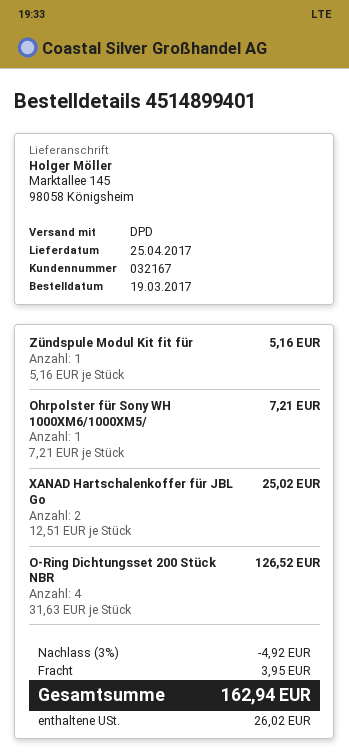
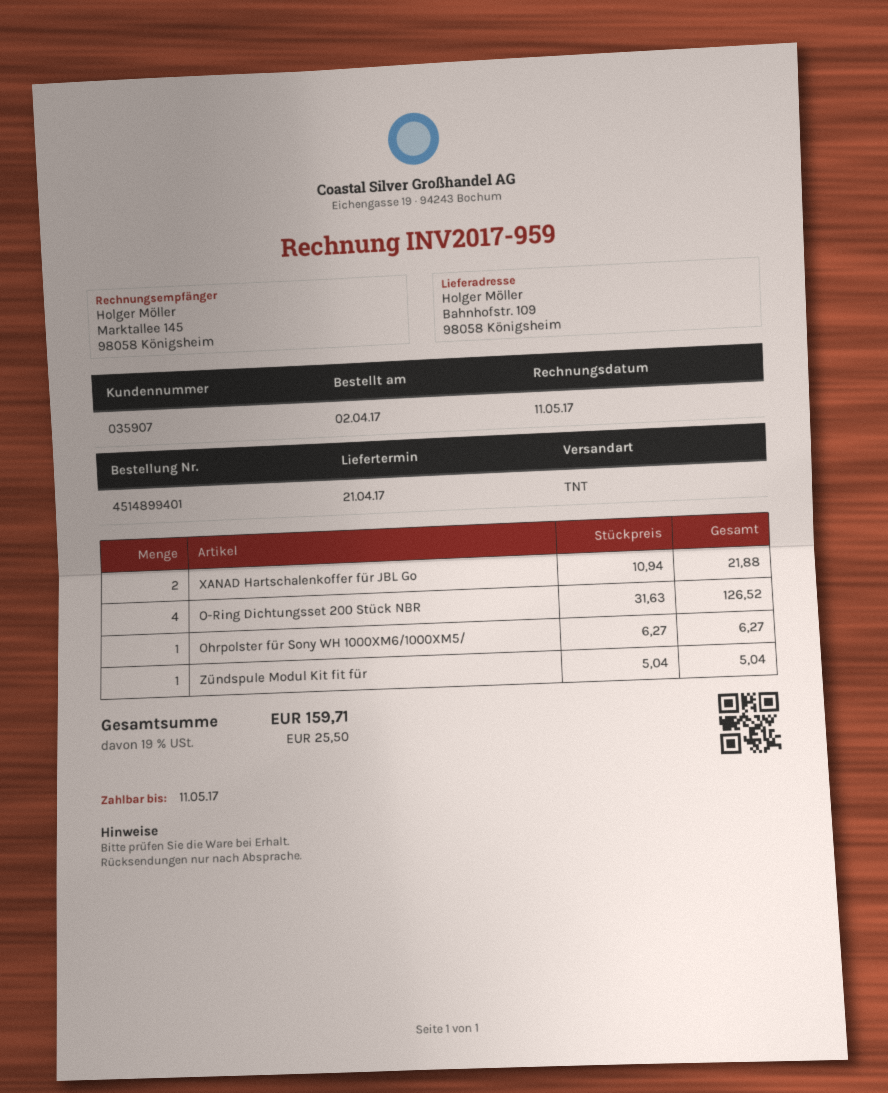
order date: 2017-03-19 -> 2017-04-02
delivery date: 2017-04-25 -> 2017-04-21
customer number: 032167 -> 035907
shipping method: DPD -> TNT
ship to: Marktallee 145, 98058 Königsheim -> Bahnhofstr. 109, 98058 Königsheim
Zündspule Modul Kit fit für: 1 x 5.16 = 5.16 -> 1 x 5.04 = 5.04
Ohrpolster für Sony WH 1000XM6/1000XM5/: 1 x 7.21 = 7.21 -> 1 x 6.27 = 6.27
XANAD Hartschalenkoffer für JBL Go: 2 x 12.51 = 25.02 -> 2 x 10.94 = 21.88
discount: 3% = 4.92 -> none
shipping: 3.95 -> none
tax: 26.02 -> 25.50
total: 162.94 -> 159.71

